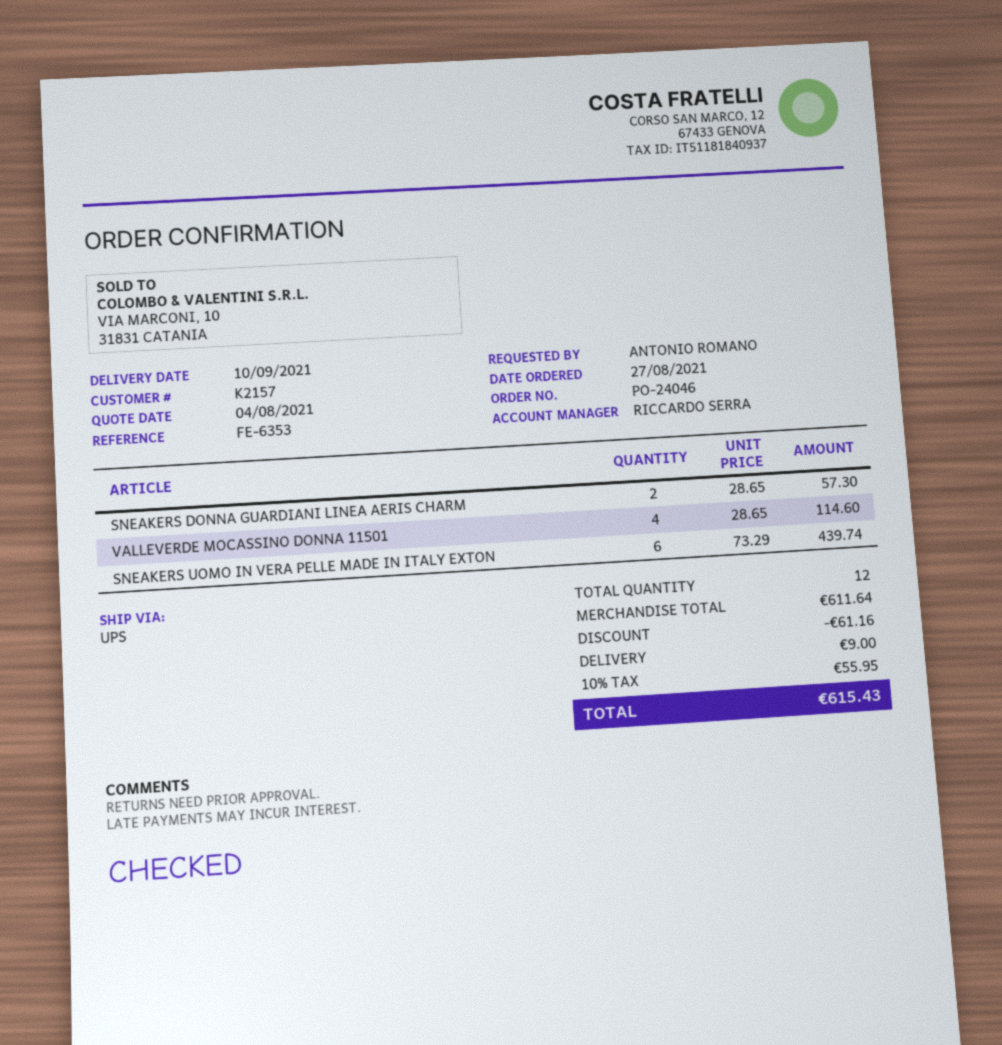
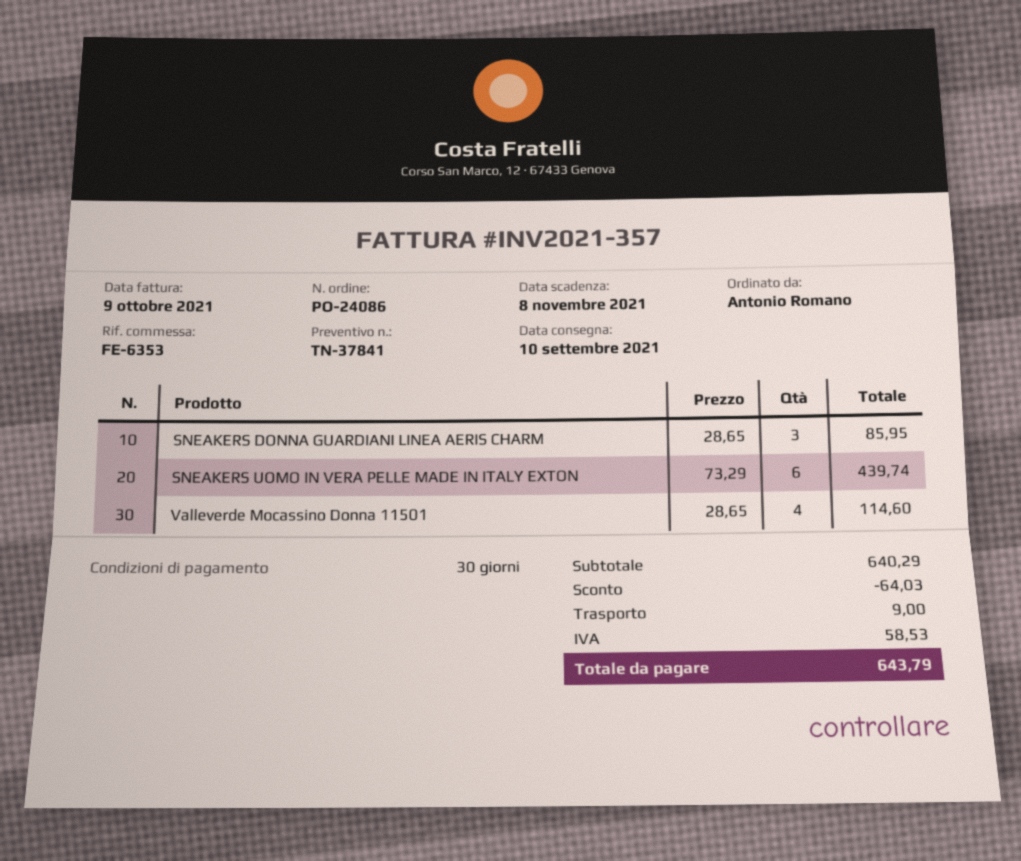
order number: PO-24046 -> PO-24086
SNEAKERS DONNA GUARDIANI LINEA AERIS CHARM: 2 x 28.65 = 57.30 -> 3 x 28.65 = 85.95
subtotal: 611.64 -> 640.29
discount: 61.16 -> 64.03
tax: 55.95 -> 58.53
total: 615.43 -> 643.79

